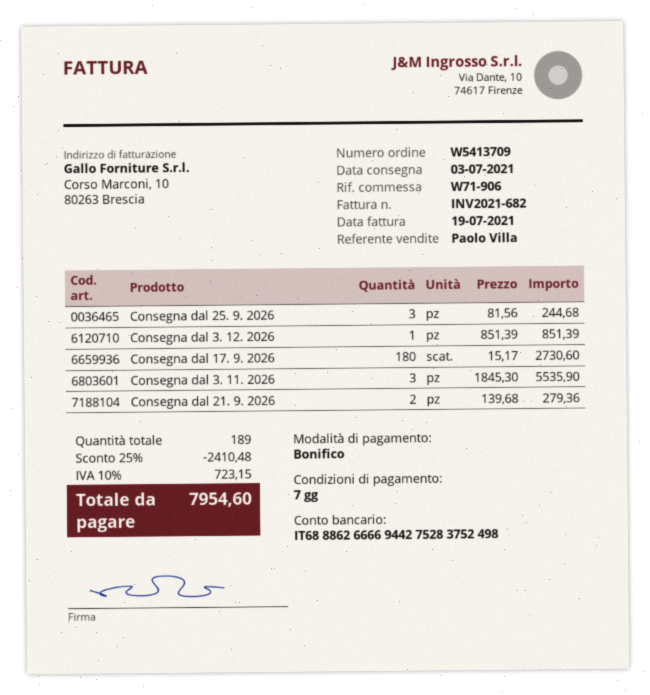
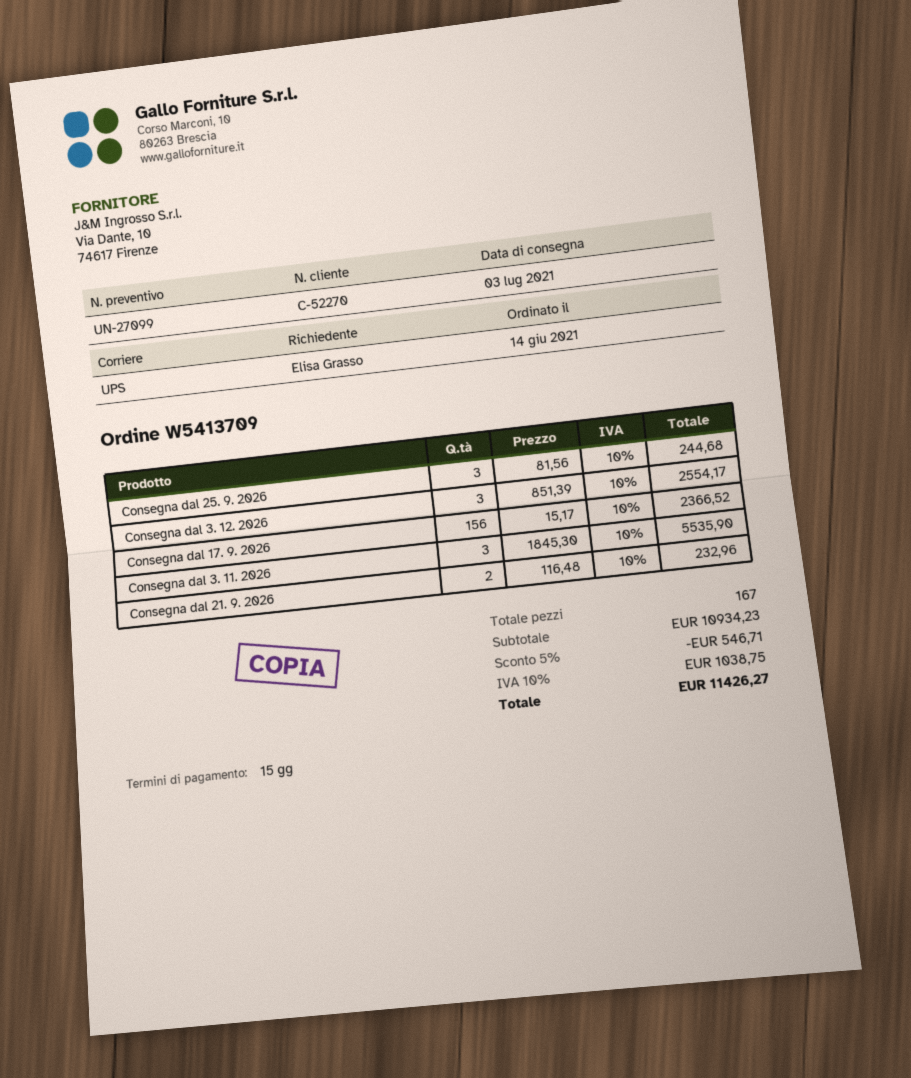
payment terms: 7 days -> 15 days
Consegna dal 3. 12. 2026: 1 x 851.39 = 851.39 -> 3 x 851.39 = 2554.17
Consegna dal 17. 9. 2026: 180 x 15.17 = 2730.60 -> 156 x 15.17 = 2366.52
Consegna dal 21. 9. 2026: 2 x 139.68 = 279.36 -> 2 x 116.48 = 232.96
total quantity: 189 -> 167
discount: 25% = 2410.48 -> 5% = 546.71
tax: 10% = 723.15 -> 10% = 1038.75
total: 7954.60 -> 11426.27

